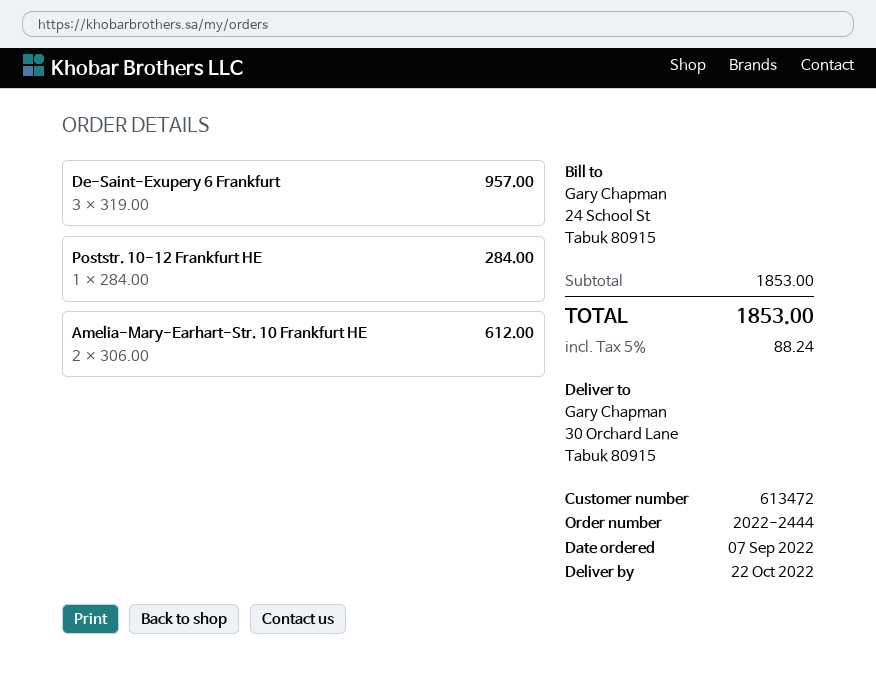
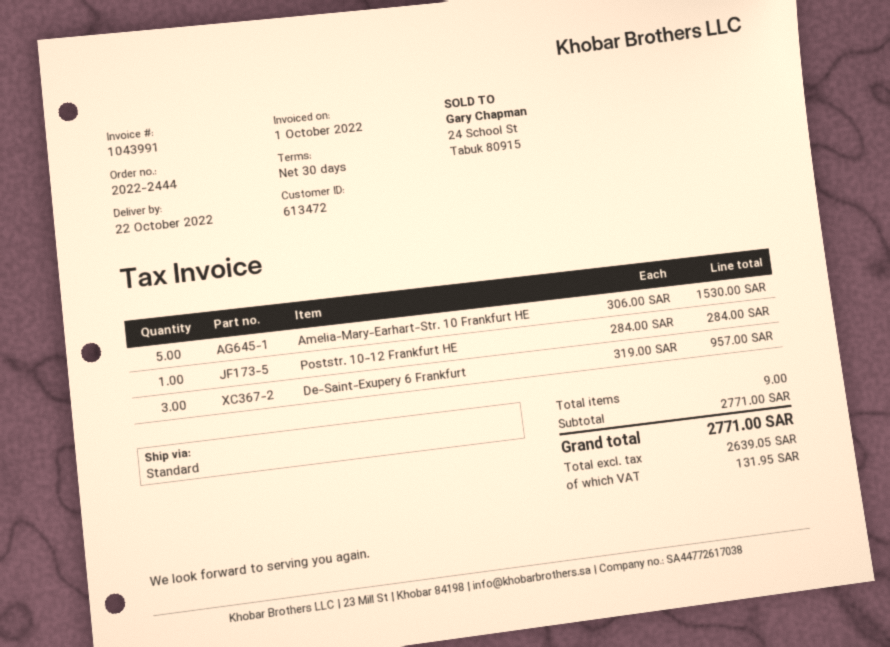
Amelia-Mary-Earhart-Str. 10 Frankfurt HE: 2 x 306.00 = 612.00 -> 5 x 306.00 = 1530.00
subtotal: 1853.00 -> 2771.00
tax: 88.24 -> 131.95
total: 1853.00 -> 2771.00

